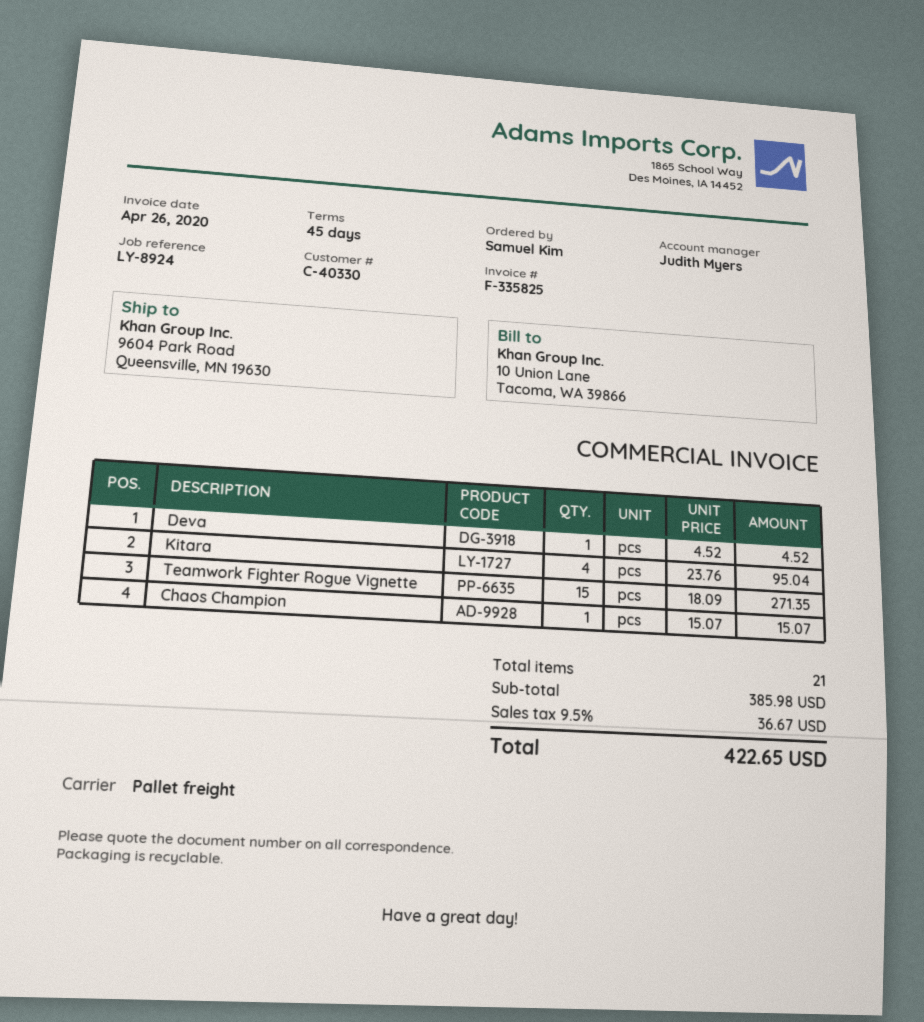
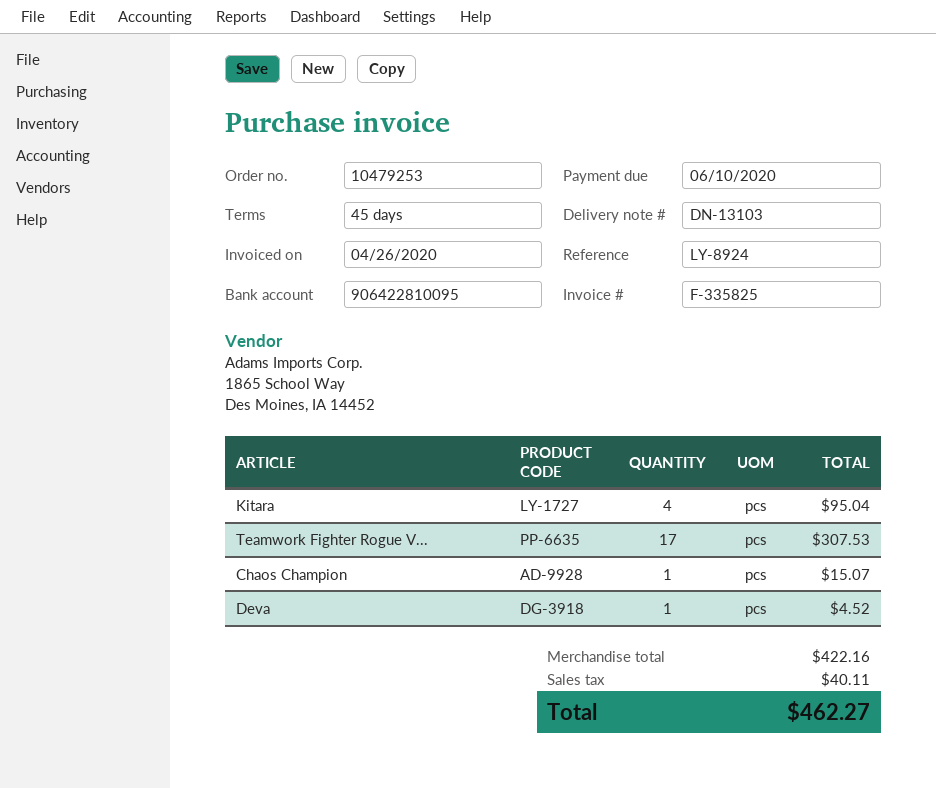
Teamwork Fighter Rogue Vignette: 15 for 271.35 -> 17 for 307.53
subtotal: 385.98 -> 422.16
tax: 36.67 -> 40.11
total: 422.65 -> 462.27

